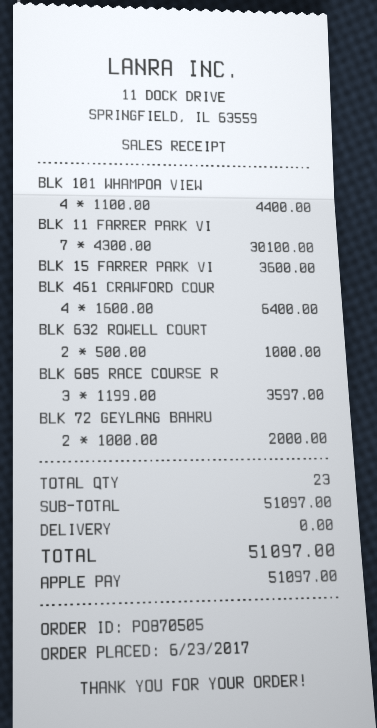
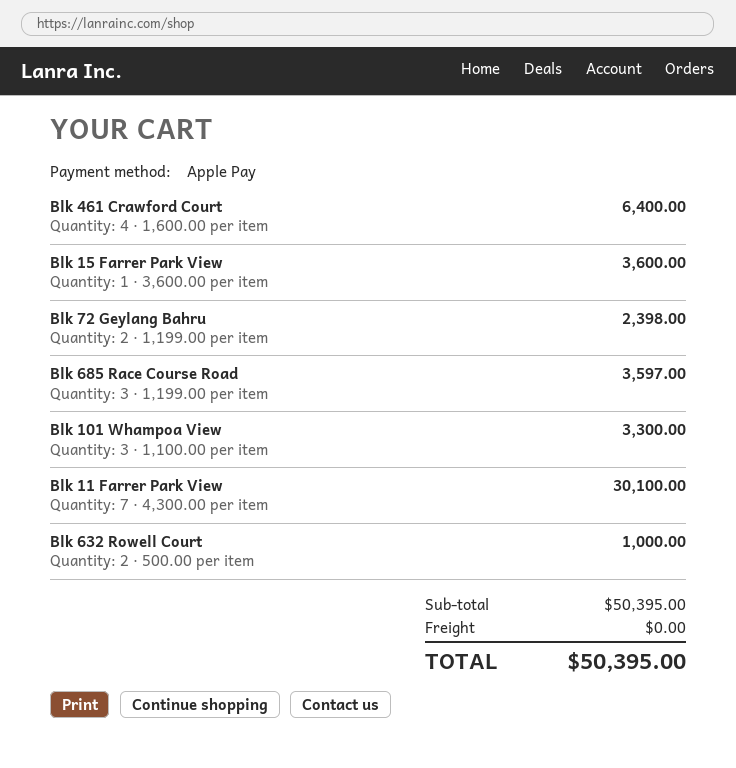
BLK 101 WHAMPOA VIEW: 4 x 1100.00 = 4400.00 -> 3 x 1100.00 = 3300.00
BLK 72 GEYLANG BAHRU: 2 x 1000.00 = 2000.00 -> 2 x 1199.00 = 2398.00
subtotal: 51097.00 -> 50395.00
total: 51097.00 -> 50395.00

